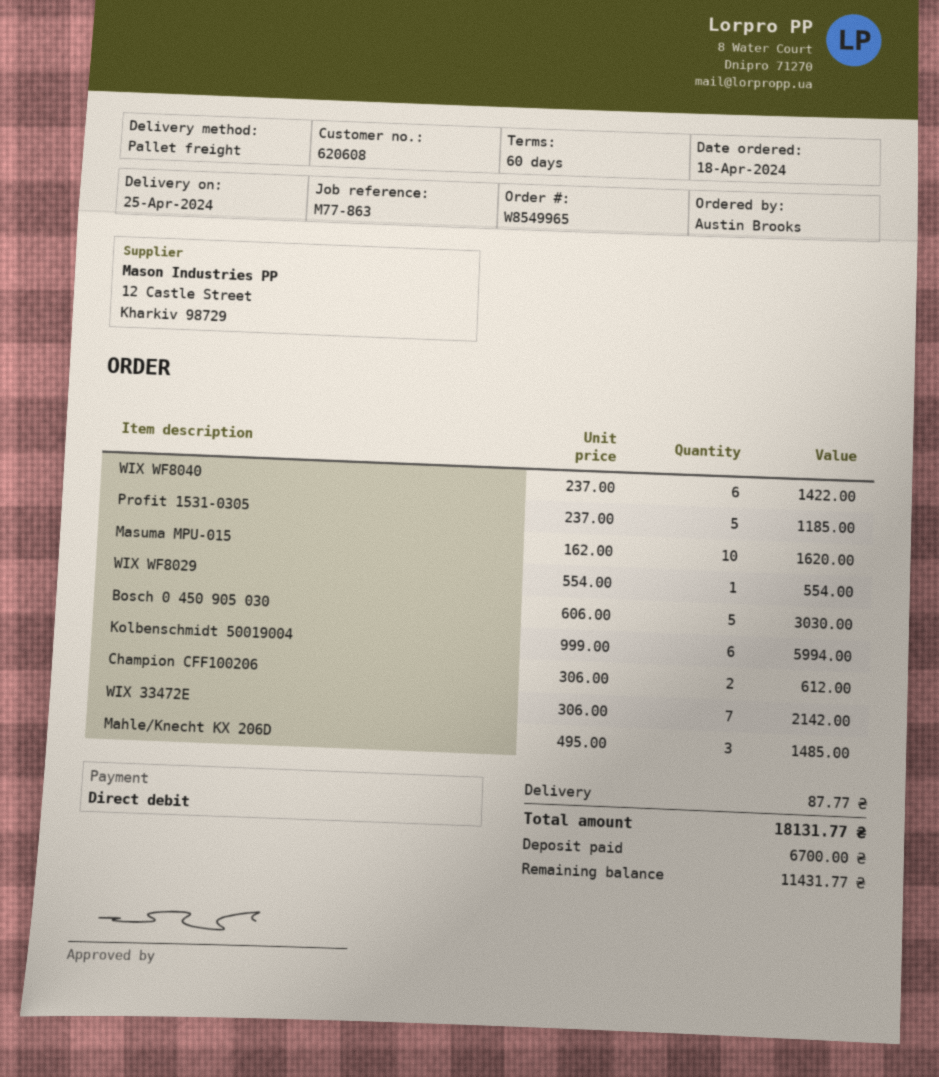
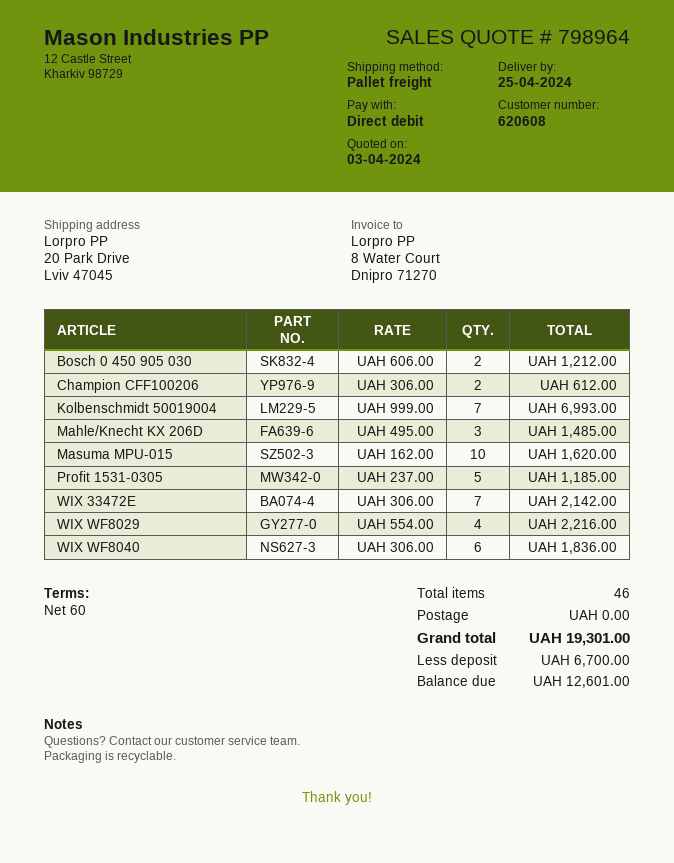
WIX WF8040: 6 x 237.00 = 1422.00 -> 6 x 306.00 = 1836.00
WIX WF8029: 1 x 554.00 = 554.00 -> 4 x 554.00 = 2216.00
Bosch 0 450 905 030: 5 x 606.00 = 3030.00 -> 2 x 606.00 = 1212.00
Kolbenschmidt 50019004: 6 x 999.00 = 5994.00 -> 7 x 999.00 = 6993.00
shipping: 87.77 -> 0.00
total: 18131.77 -> 19301.00
balance: 11431.77 -> 12601.00

